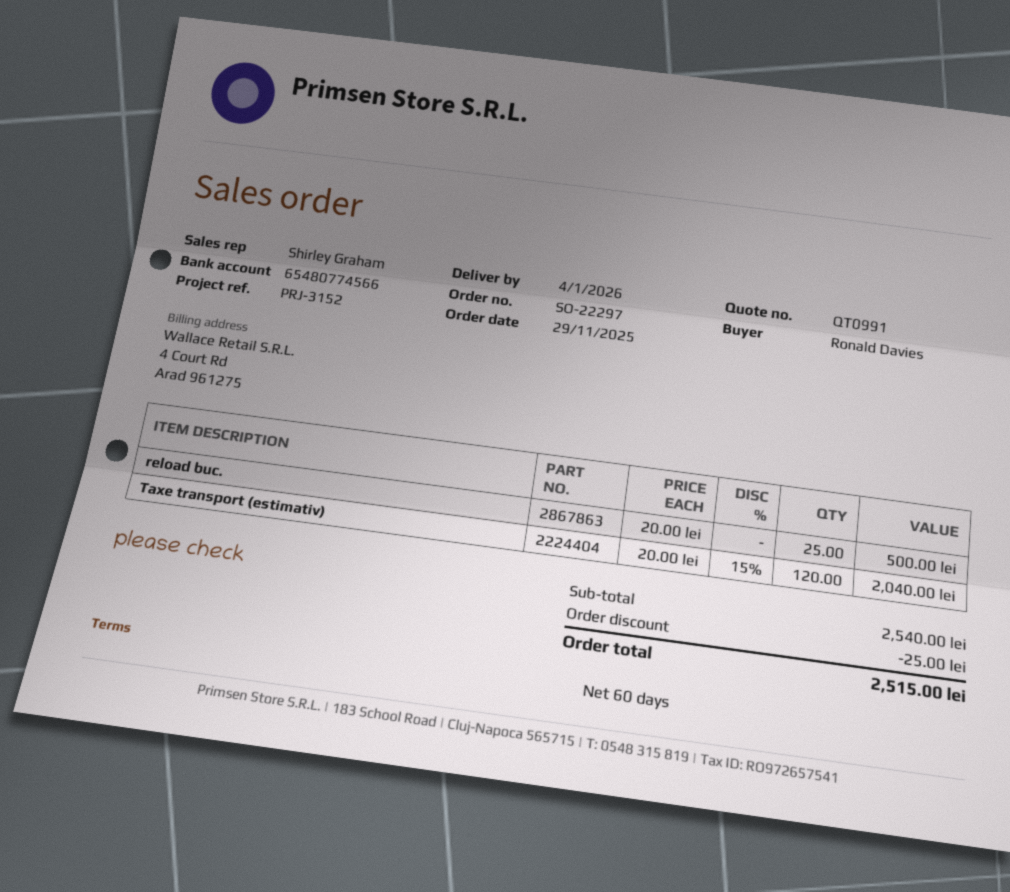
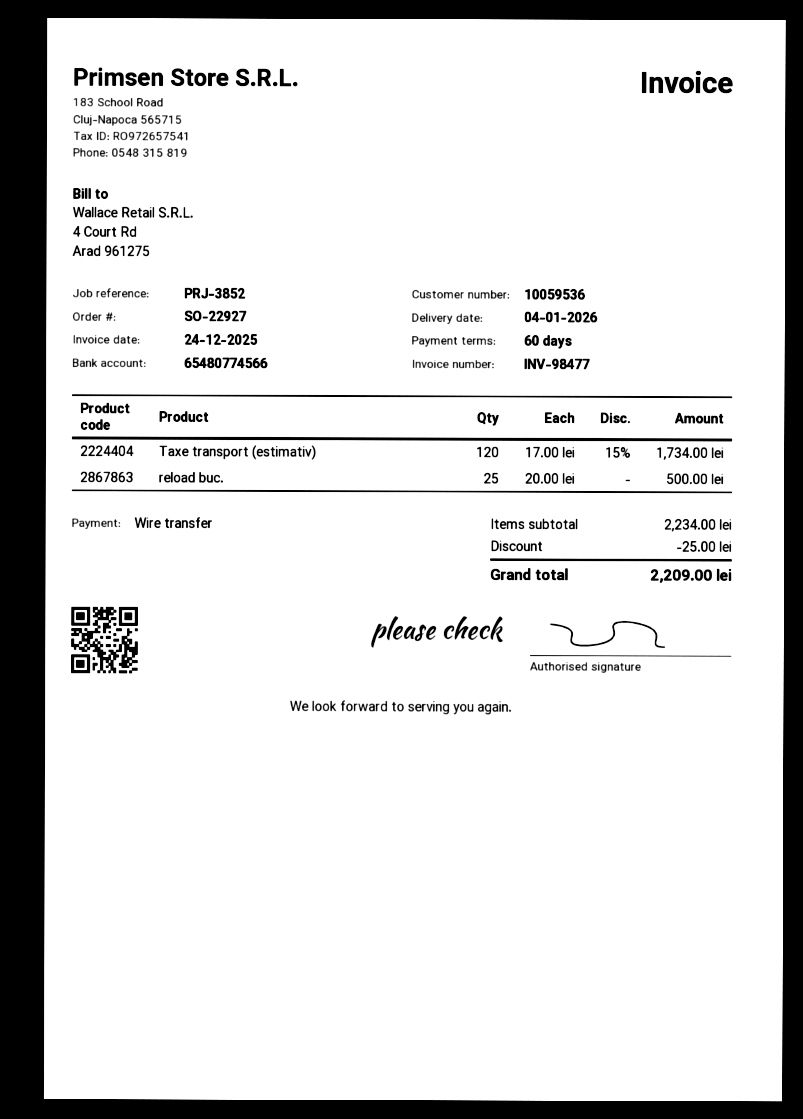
order number: SO-22297 -> SO-22927
reference: PRJ-3152 -> PRJ-3852
Taxe transport (estimativ): 120 x 20.00 - 15% = 2040.00 -> 120 x 17.00 - 15% = 1734.00
subtotal: 2540.00 -> 2234.00
total: 2515.00 -> 2209.00

